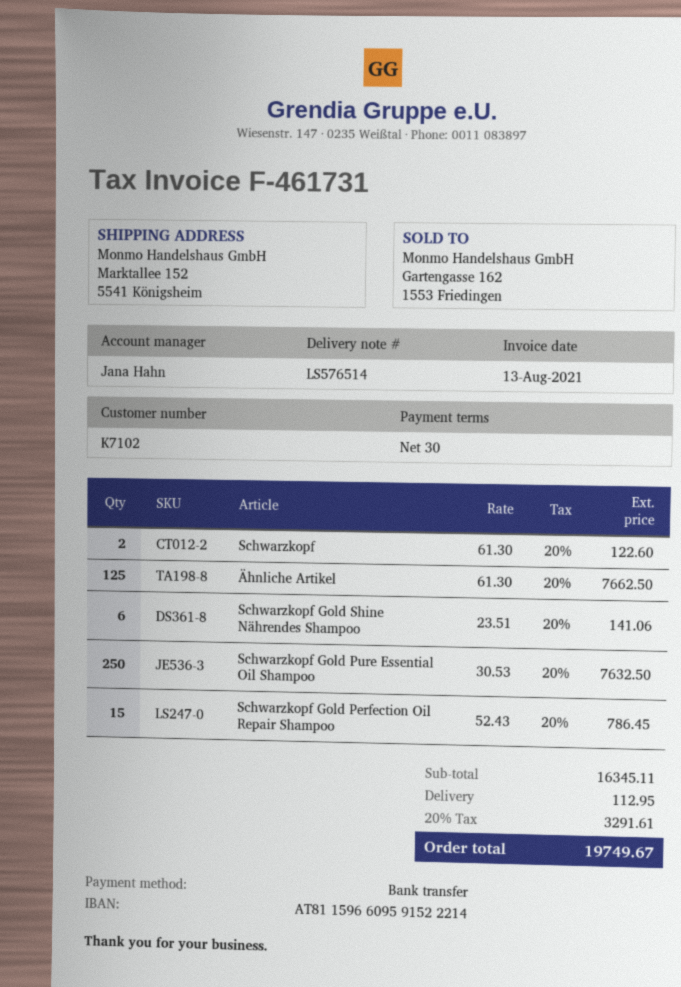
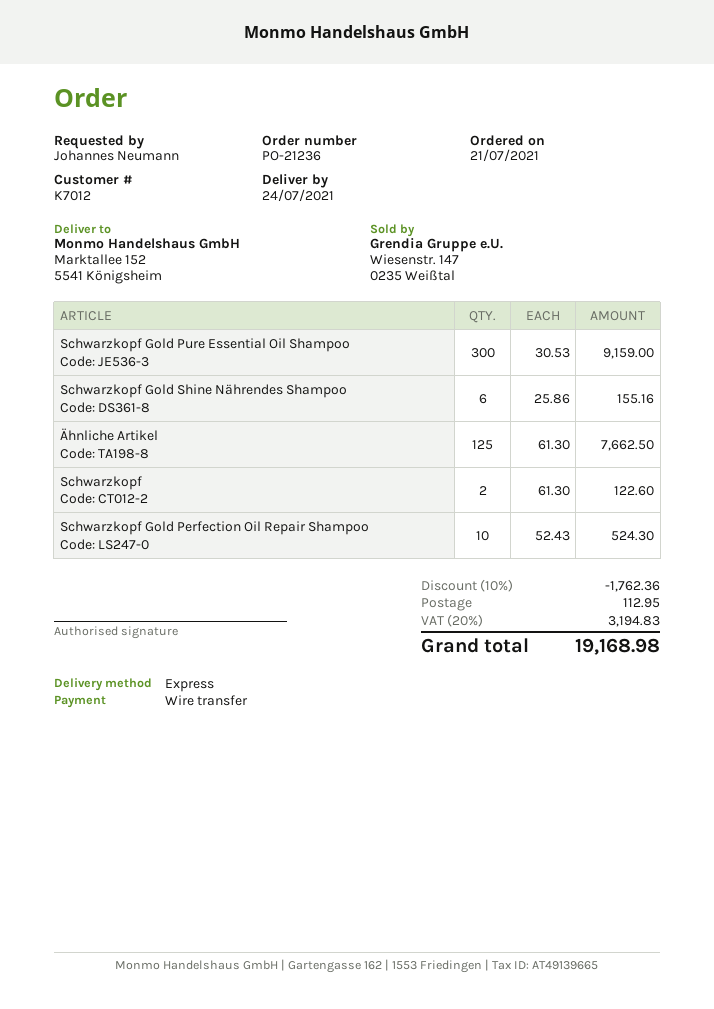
customer number: K7102 -> K7012
Schwarzkopf Gold Shine Nährendes Shampoo: 6 x 23.51 = 141.06 -> 6 x 25.86 = 155.16
Schwarzkopf Gold Pure Essential Oil Shampoo: 250 x 30.53 = 7632.50 -> 300 x 30.53 = 9159.00
Schwarzkopf Gold Perfection Oil Repair Shampoo: 15 x 52.43 = 786.45 -> 10 x 52.43 = 524.30
discount: none -> 10% = 1762.36
tax: 20% = 3291.61 -> 20% = 3194.83
total: 19749.67 -> 19168.98

